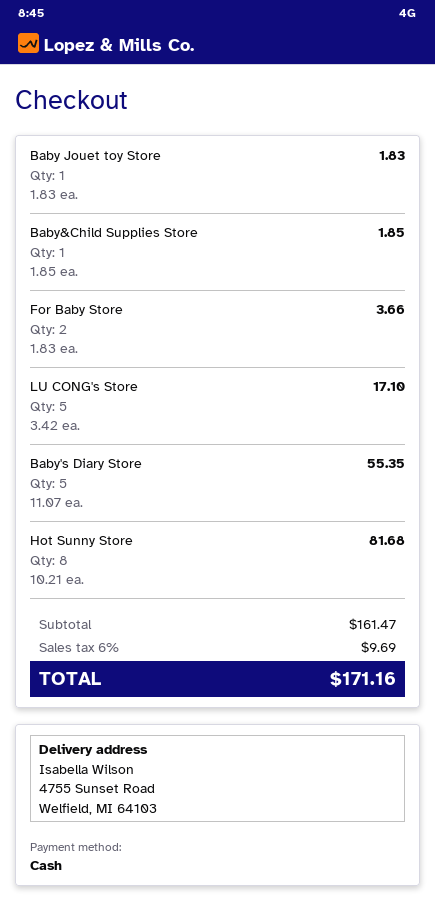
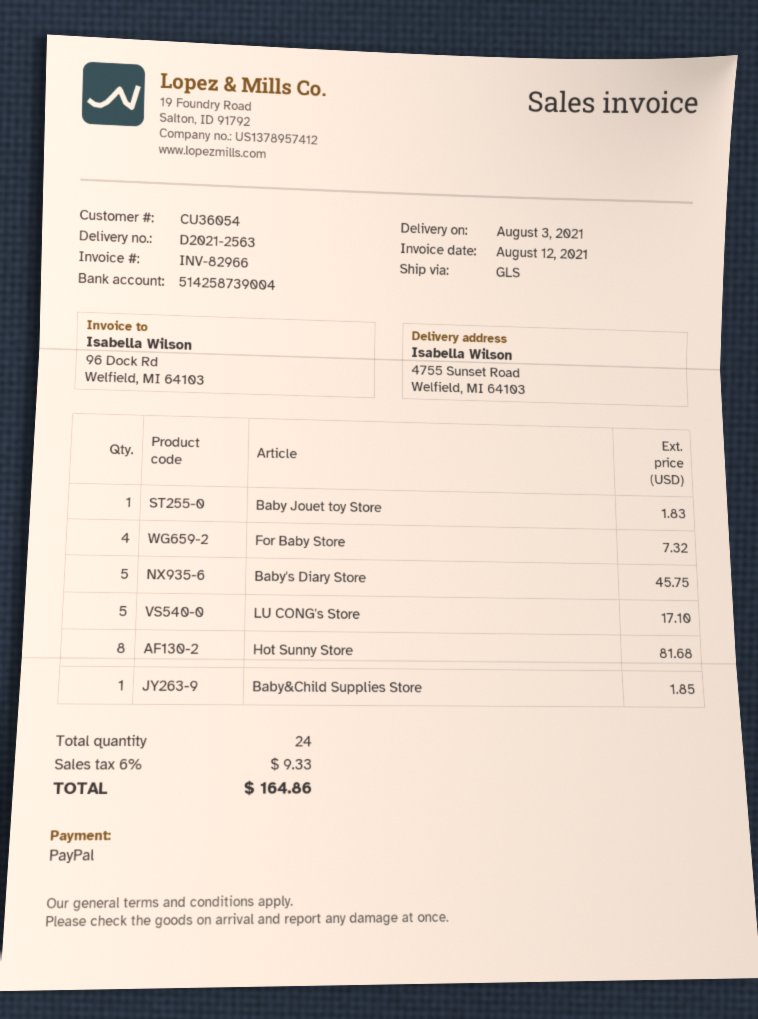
payment method: cash -> PayPal
For Baby Store: 2 for 3.66 -> 4 for 7.32
Baby's Diary Store: 5 for 55.35 -> 5 for 45.75
tax: 6% = 9.69 -> 6% = 9.33
total: 171.16 -> 164.86

